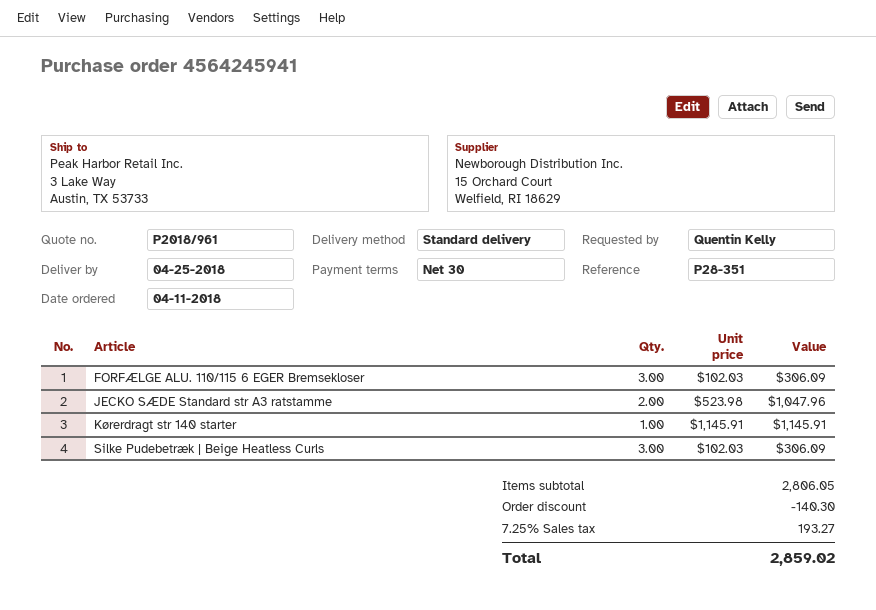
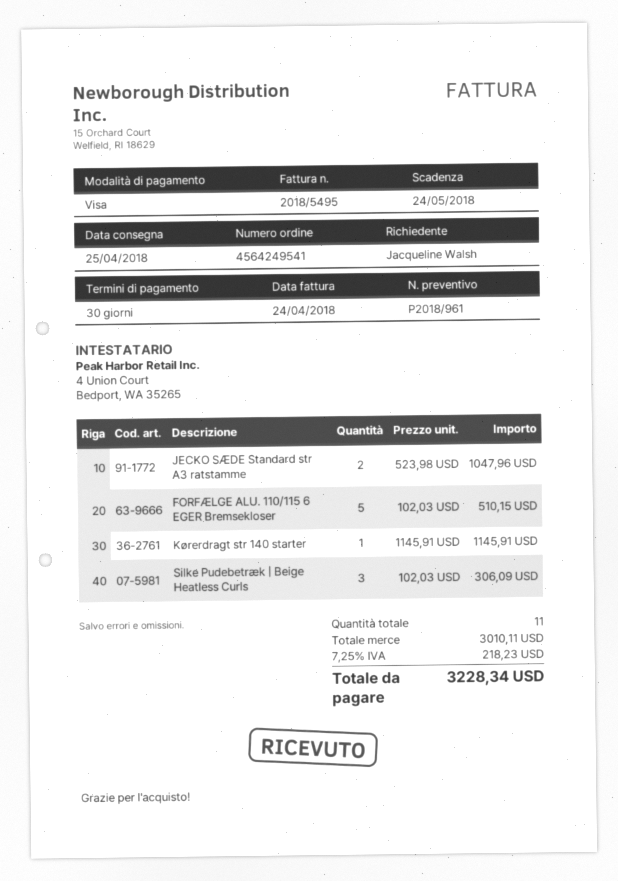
order number: 4564245941 -> 4564249541
ordered by: Quentin Kelly -> Jacqueline Walsh
FORFÆLGE ALU. 110/115 6 EGER Bremsekloser: 3 x 102.03 = 306.09 -> 5 x 102.03 = 510.15
subtotal: 2806.05 -> 3010.11
discount: 140.30 -> none
tax: 7.25% = 193.27 -> 7.25% = 218.23
total: 2859.02 -> 3228.34

